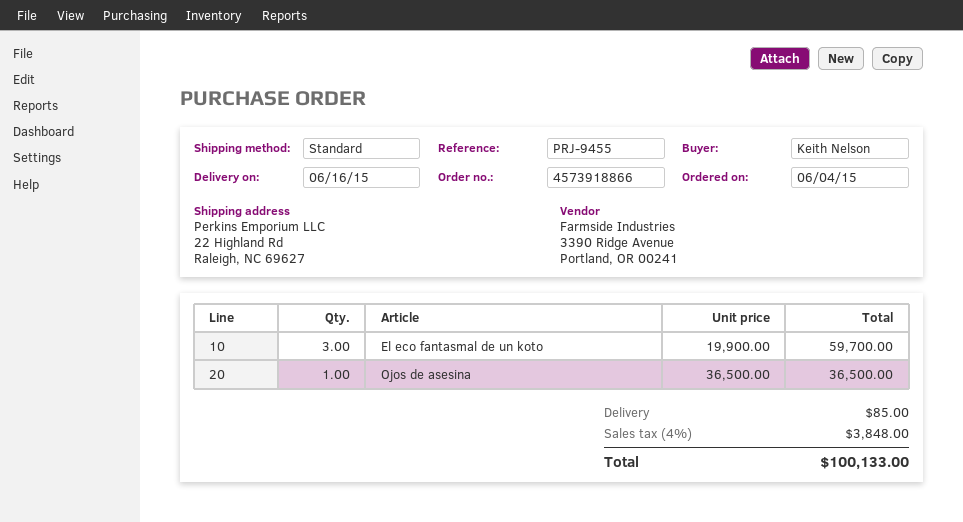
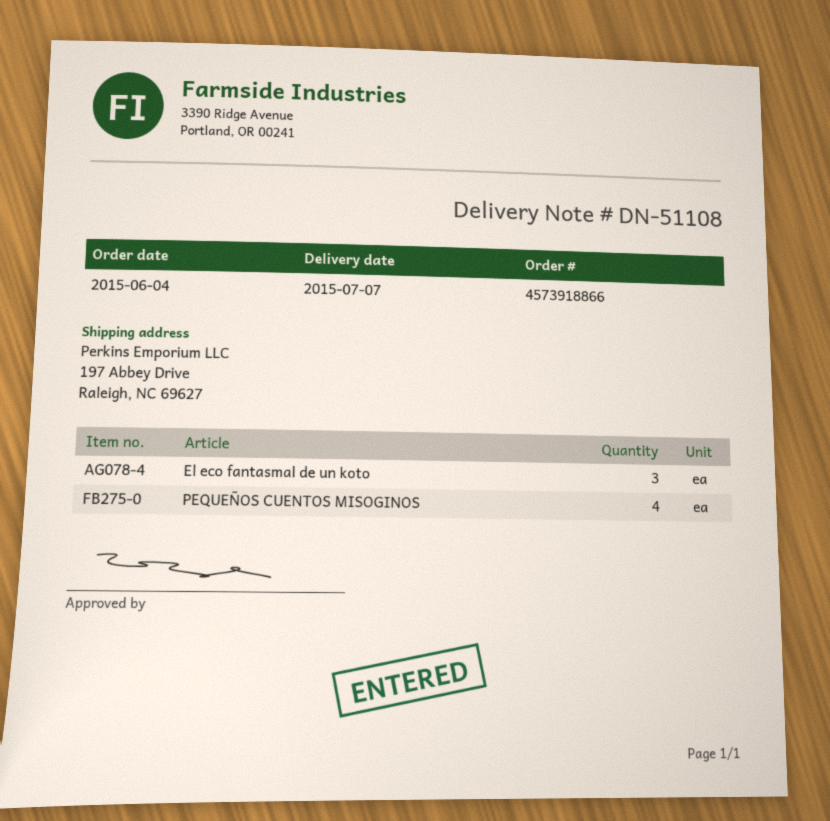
delivery date: 2015-06-16 -> 2015-07-07
ship to: 22 Highland Rd, Raleigh, NC 69627 -> 197 Abbey Drive, Raleigh, NC 69627
Ojos de asesina: 1 -> none
PEQUEÑOS CUENTOS MISOGINOS: none -> 4

